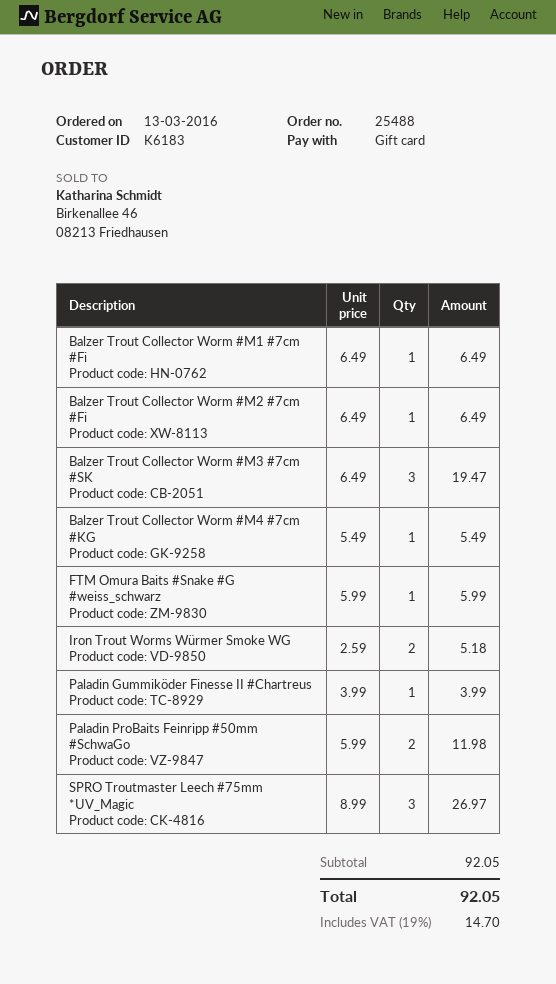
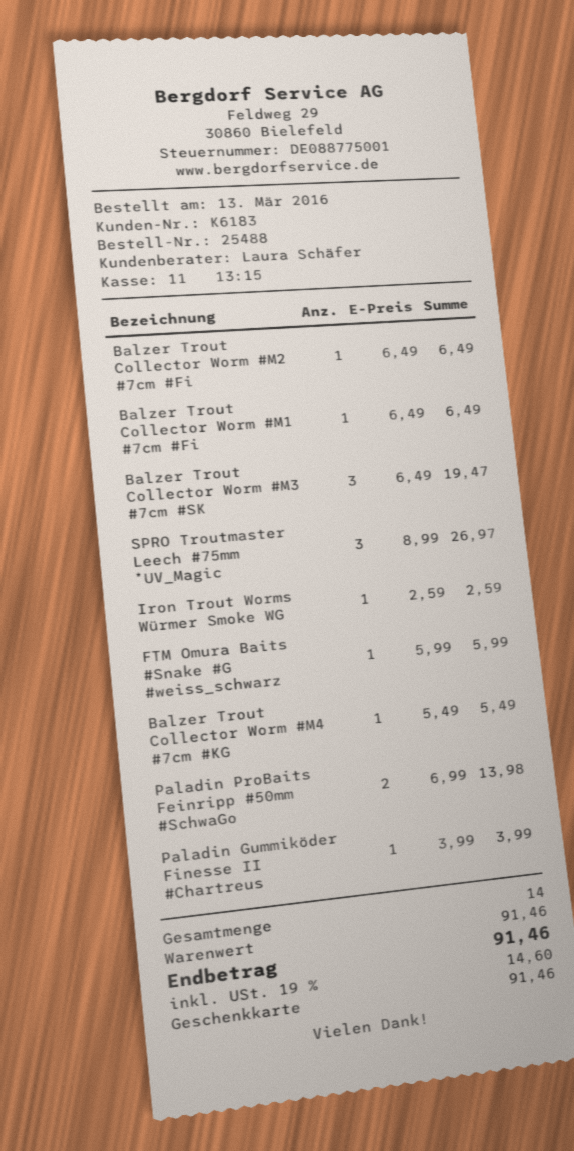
Iron Trout Worms Würmer Smoke WG: 2 x 2.59 = 5.18 -> 1 x 2.59 = 2.59
Paladin ProBaits Feinripp #50mm #SchwaGo: 2 x 5.99 = 11.98 -> 2 x 6.99 = 13.98
subtotal: 92.05 -> 91.46
tax: 19% = 14.70 -> 19% = 14.60
total: 92.05 -> 91.46

